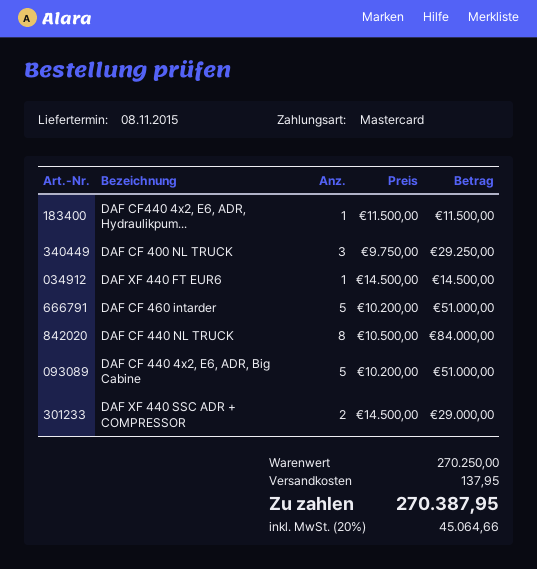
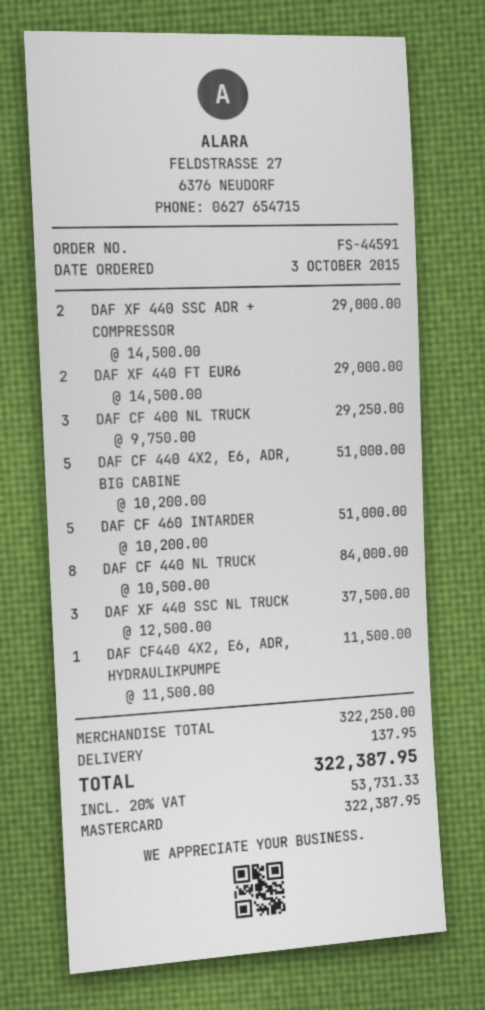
DAF XF 440 FT EUR6: 1 x 14500.00 = 14500.00 -> 2 x 14500.00 = 29000.00
DAF XF 440 SSC NL TRUCK: none -> 3 x 12500.00 = 37500.00
subtotal: 270250.00 -> 322250.00
tax: 20% = 45064.66 -> 20% = 53731.33
total: 270387.95 -> 322387.95

